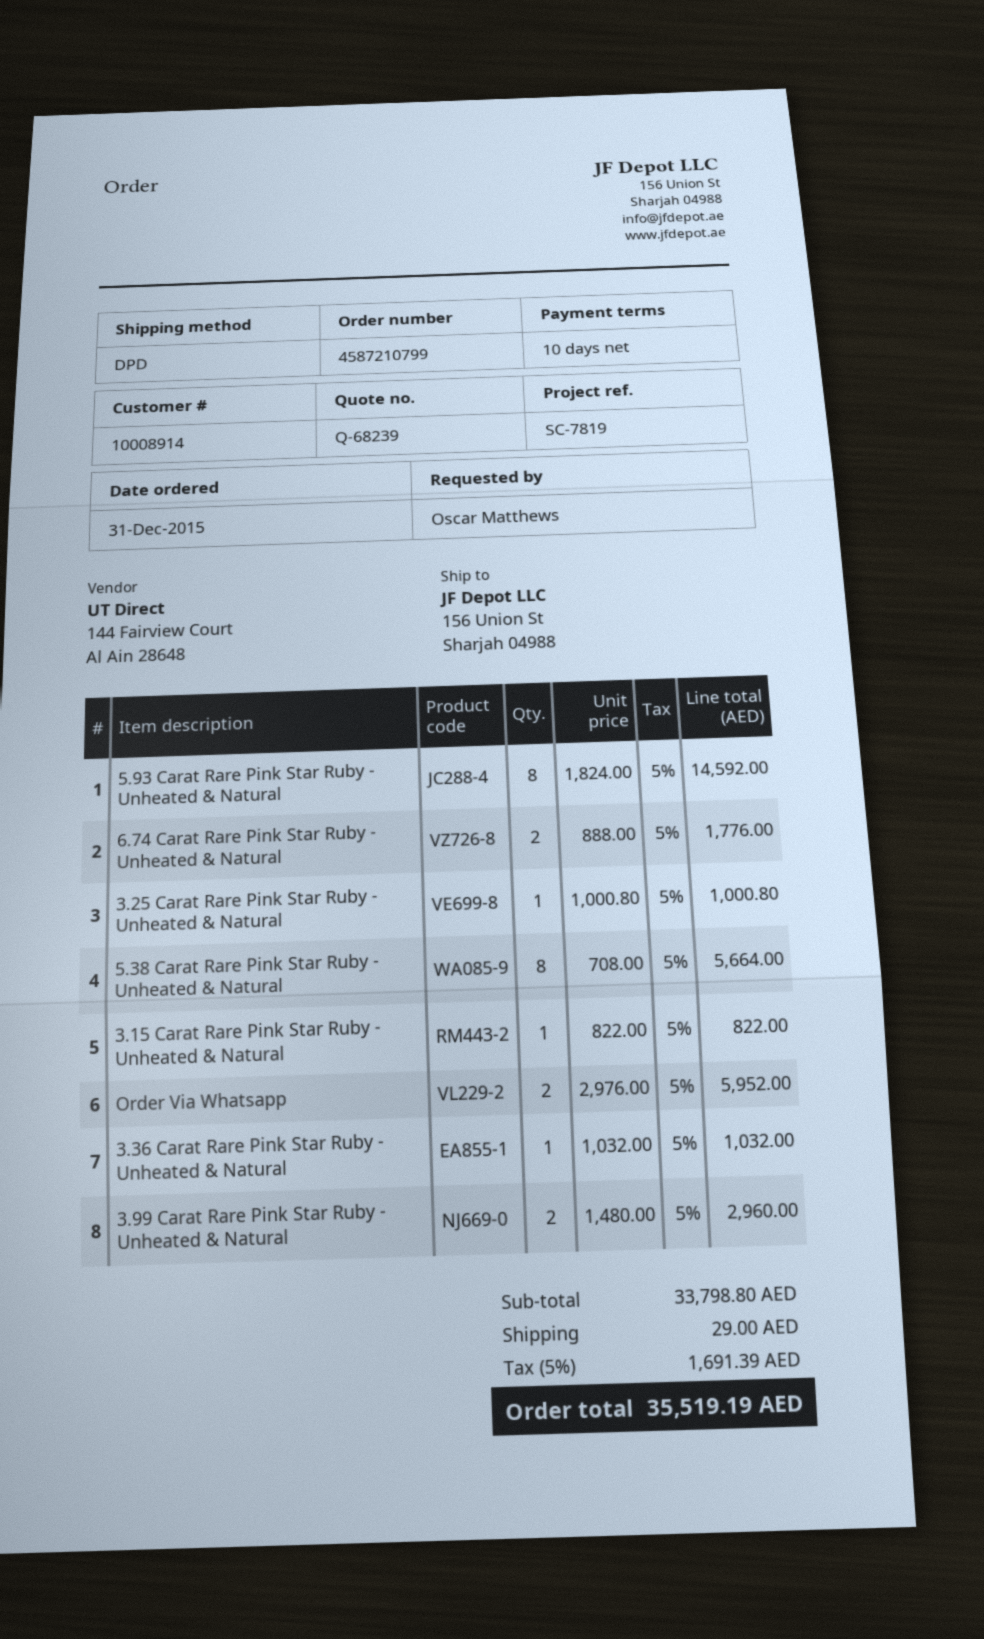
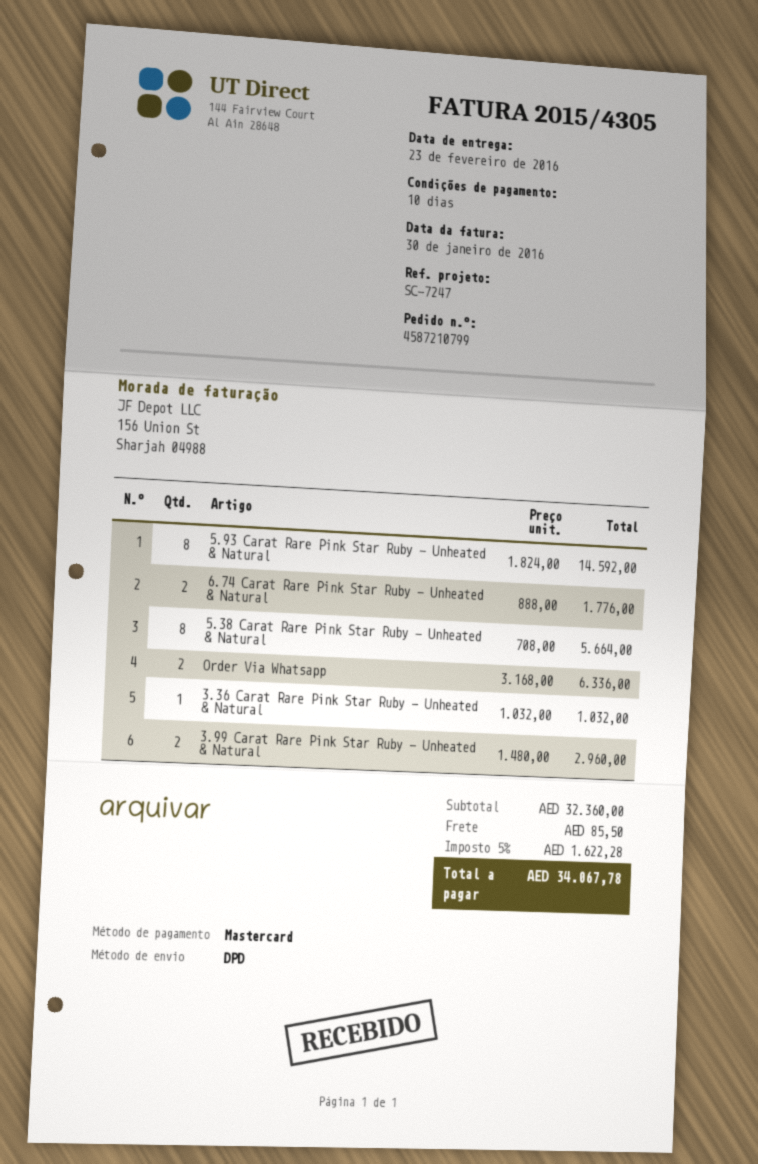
reference: SC-7819 -> SC-7247
3.25 Carat Rare Pink Star Ruby - Unheated & Natural: 1 x 1000.80 = 1000.80 -> none
3.15 Carat Rare Pink Star Ruby - Unheated & Natural: 1 x 822.00 = 822.00 -> none
Order Via Whatsapp: 2 x 2976.00 = 5952.00 -> 2 x 3168.00 = 6336.00
subtotal: 33798.80 -> 32360.00
shipping: 29.00 -> 85.50
tax: 5% = 1691.39 -> 5% = 1622.28
total: 35519.19 -> 34067.78

